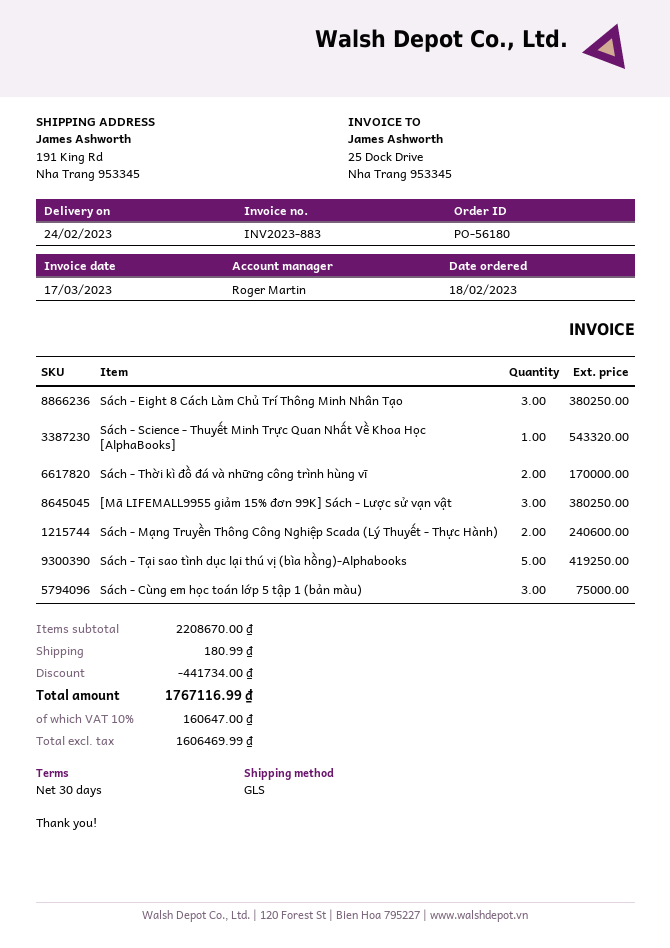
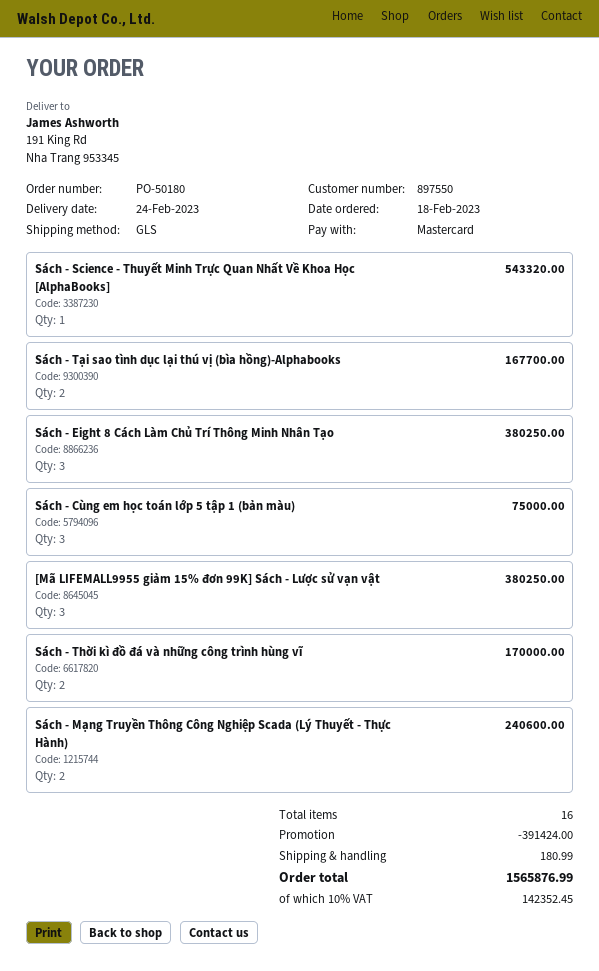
order number: PO-56180 -> PO-50180
Sách - Tại sao tình dục lại thú vị (bìa hồng)-Alphabooks: 5 for 419250.00 -> 2 for 167700.00
discount: 441734.00 -> 391424.00
tax: 10% = 160647.00 -> 10% = 142352.45
total: 1767116.99 -> 1565876.99

